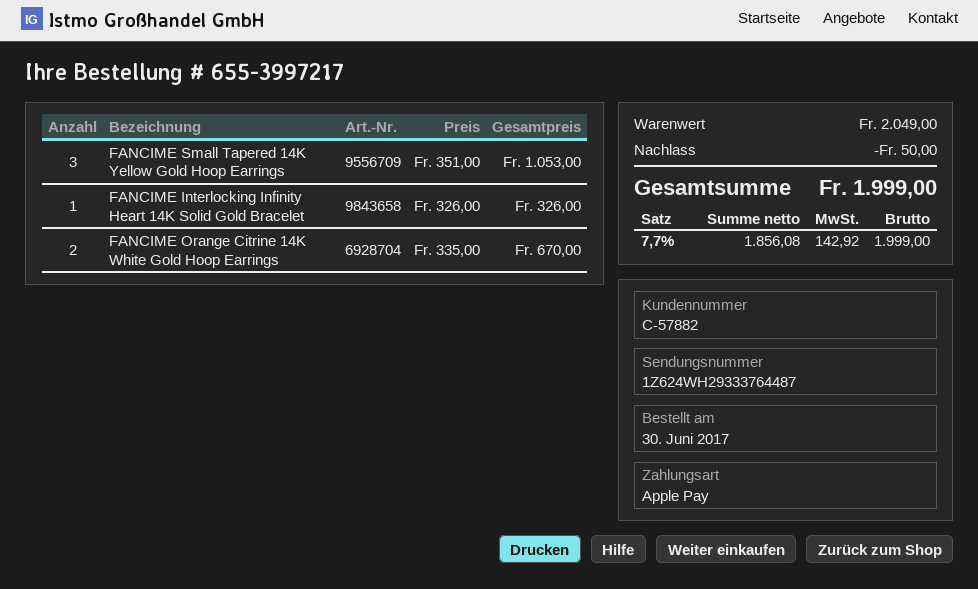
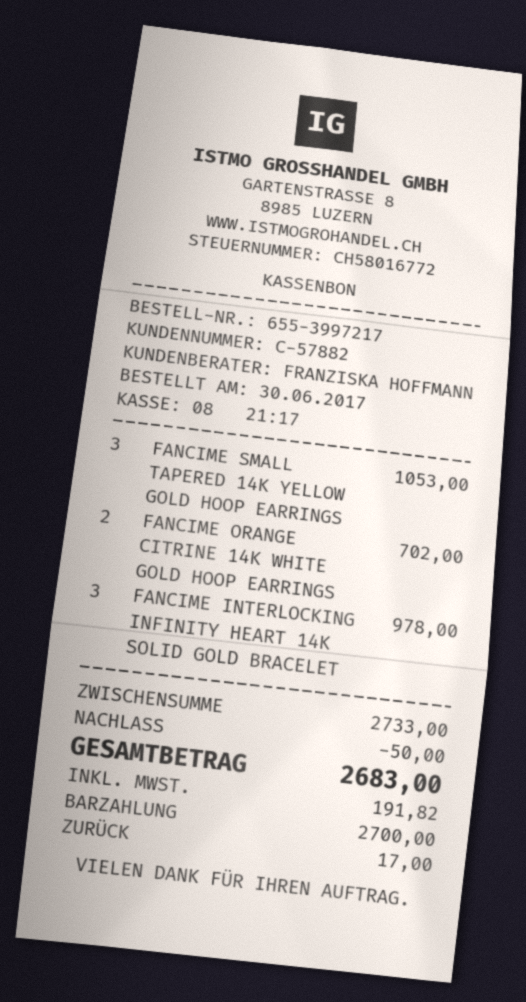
payment method: Apple Pay -> cash
FANCIME Interlocking Infinity Heart 14K Solid Gold Bracelet: 1 for 326.00 -> 3 for 978.00
FANCIME Orange Citrine 14K White Gold Hoop Earrings: 2 for 670.00 -> 2 for 702.00
subtotal: 2049.00 -> 2733.00
tax: 142.92 -> 191.82
total: 1999.00 -> 2683.00

